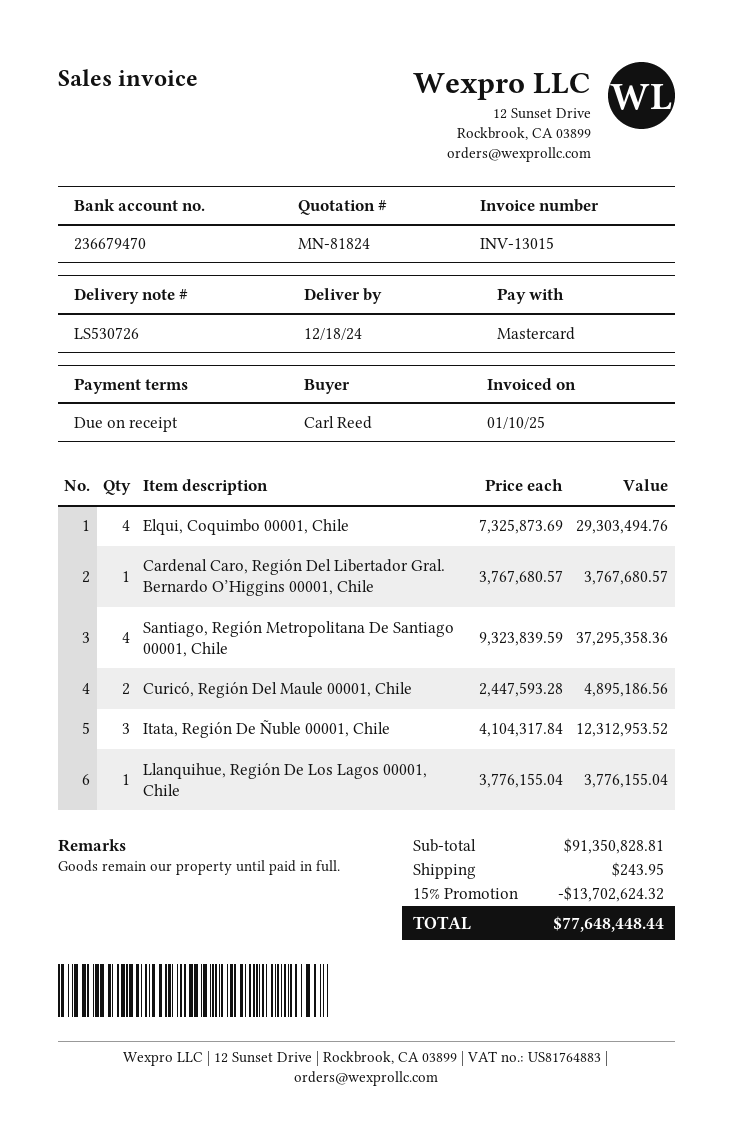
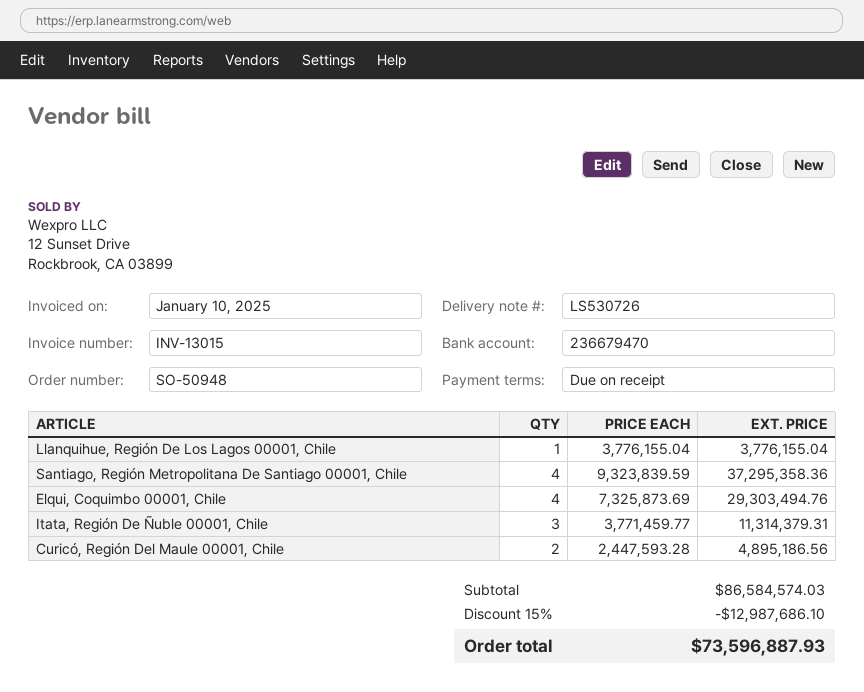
Cardenal Caro, Región Del Libertador Gral. Bernardo O’Higgins 00001, Chile: 1 x 3767680.57 = 3767680.57 -> none
Itata, Región De Ñuble 00001, Chile: 3 x 4104317.84 = 12312953.52 -> 3 x 3771459.77 = 11314379.31
subtotal: 91350828.81 -> 86584574.03
discount: 15% = 13702624.32 -> 15% = 12987686.10
shipping: 243.95 -> none
total: 77648448.44 -> 73596887.93

